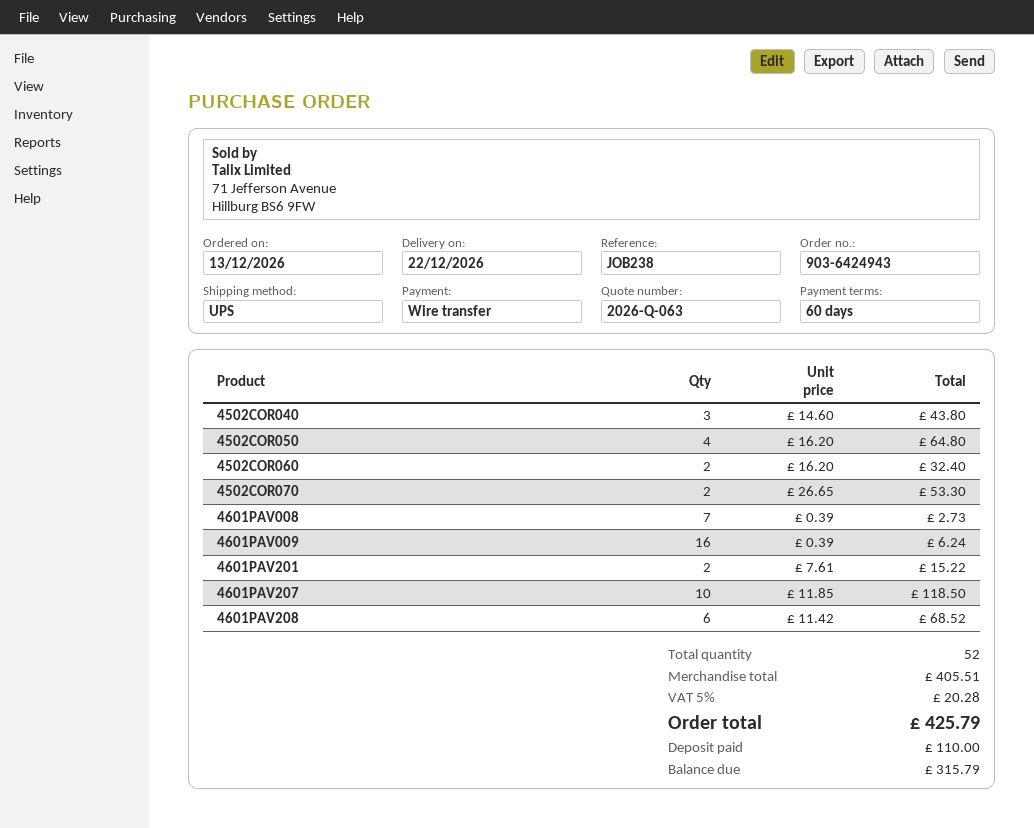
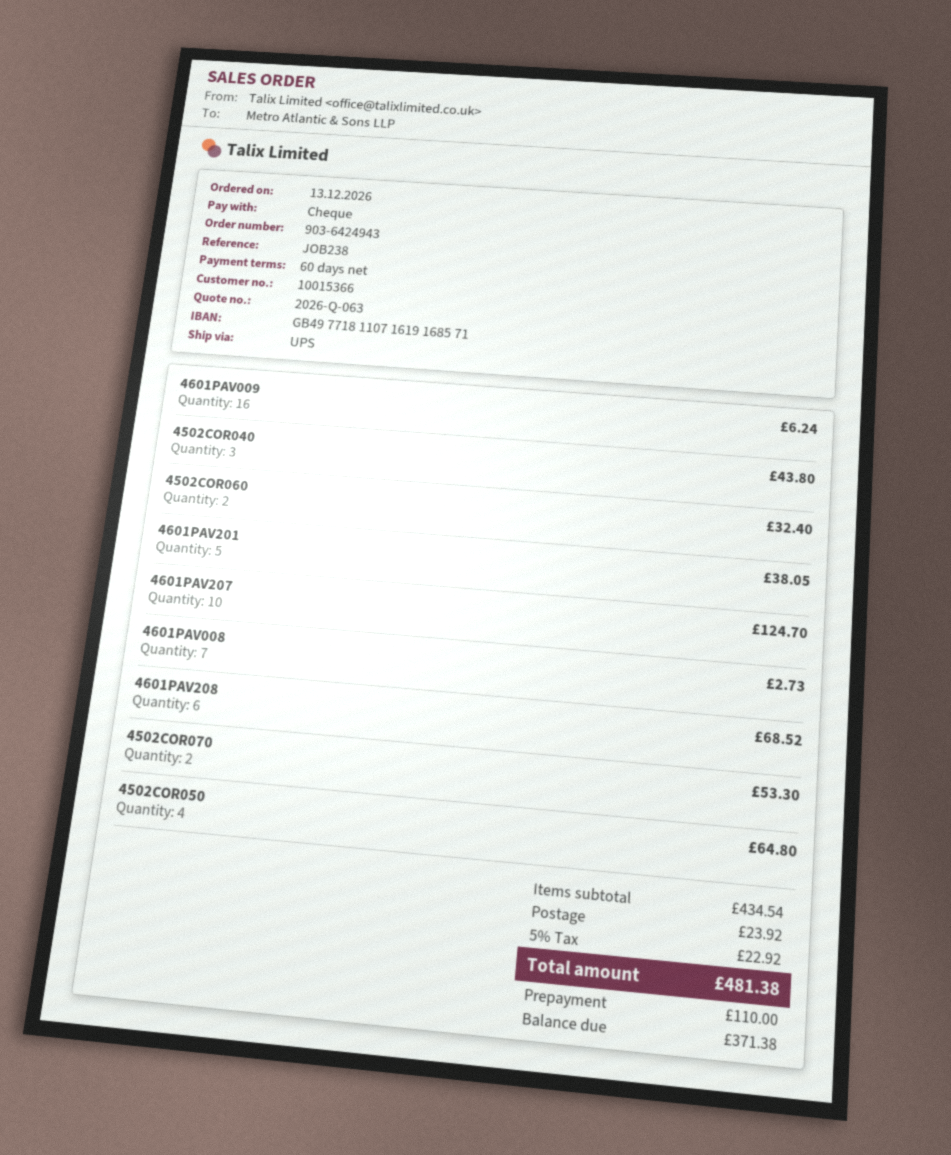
payment method: bank transfer -> cheque
4601PAV201: 2 for 15.22 -> 5 for 38.05
4601PAV207: 10 for 118.50 -> 10 for 124.70
subtotal: 405.51 -> 434.54
shipping: none -> 23.92
tax: 5% = 20.28 -> 5% = 22.92
total: 425.79 -> 481.38
balance: 315.79 -> 371.38

